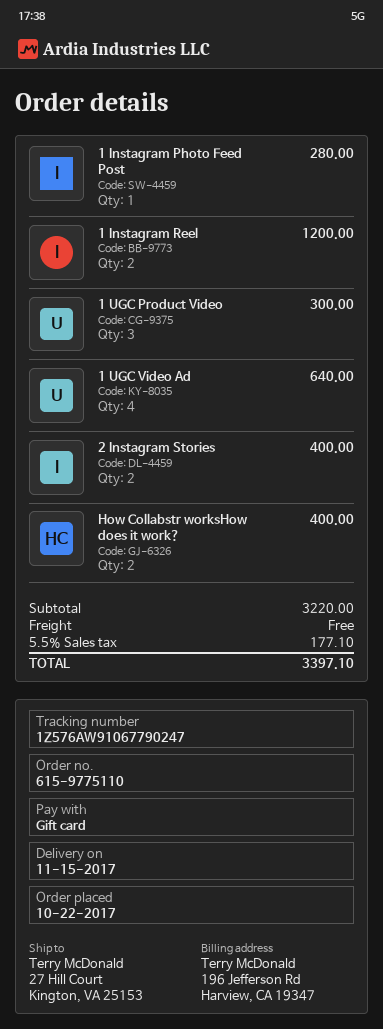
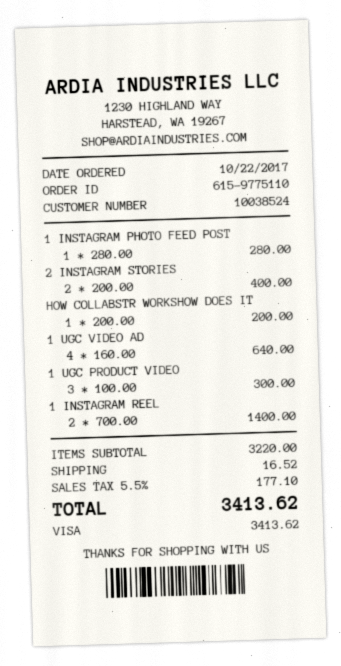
payment method: gift card -> Visa
1 Instagram Reel: 2 for 1200.00 -> 2 for 1400.00
How Collabstr worksHow does it work?: 2 for 400.00 -> 1 for 200.00
shipping: 0.00 -> 16.52
total: 3397.10 -> 3413.62

